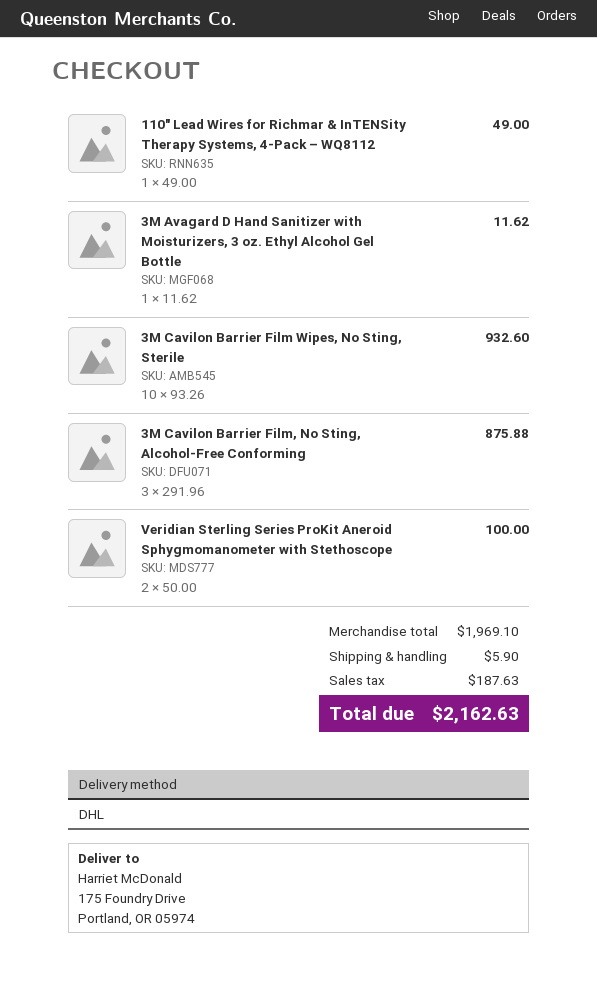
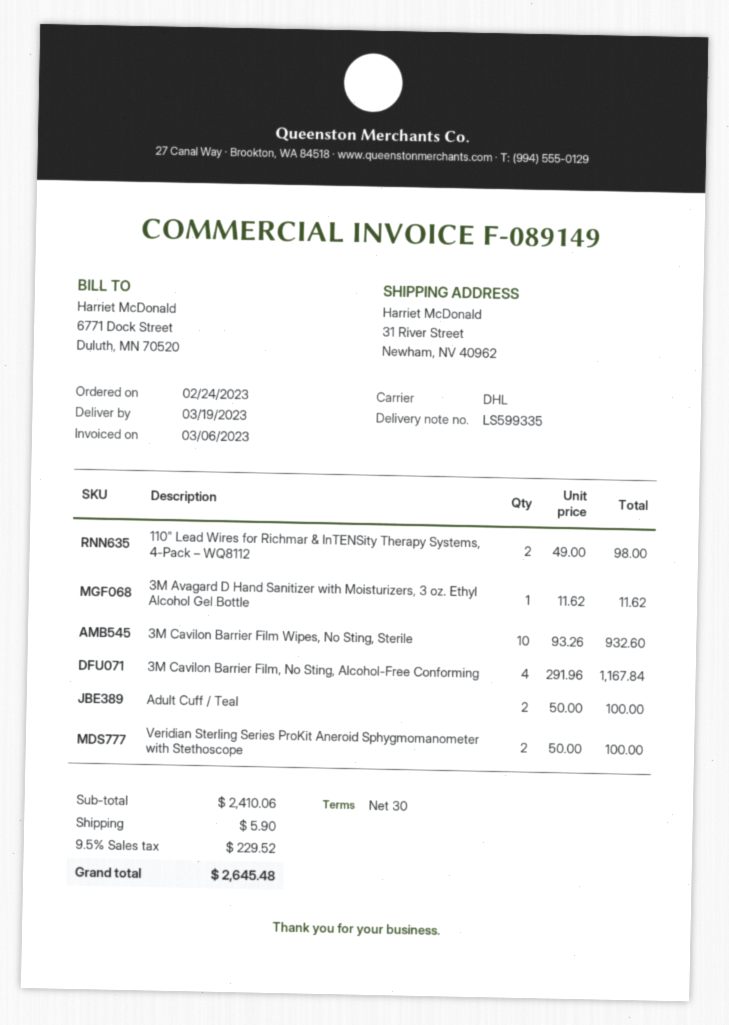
ship to: 175 Foundry Drive, Portland, OR 05974 -> 31 River Street, Newham, NV 40962
110" Lead Wires for Richmar & InTENSity Therapy Systems, 4-Pack – WQ8112: 1 x 49.00 = 49.00 -> 2 x 49.00 = 98.00
3M Cavilon Barrier Film, No Sting, Alcohol-Free Conforming: 3 x 291.96 = 875.88 -> 4 x 291.96 = 1167.84
Adult Cuff / Teal: none -> 2 x 50.00 = 100.00
subtotal: 1969.10 -> 2410.06
tax: 187.63 -> 229.52
total: 2162.63 -> 2645.48

